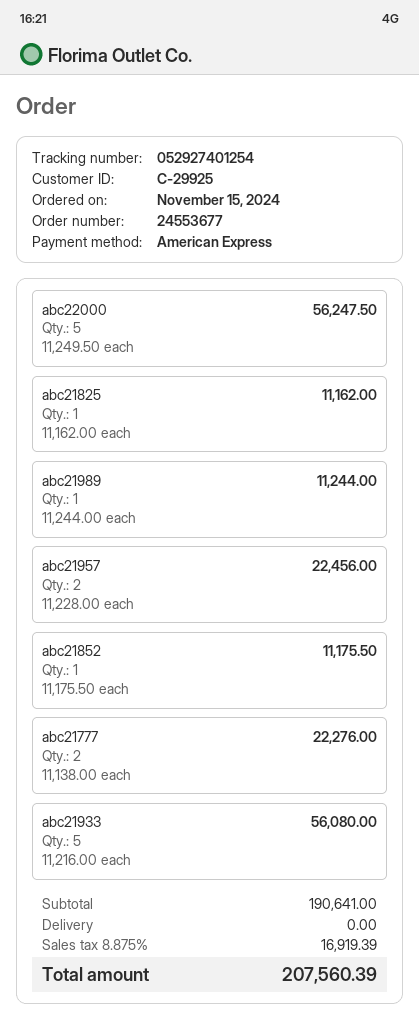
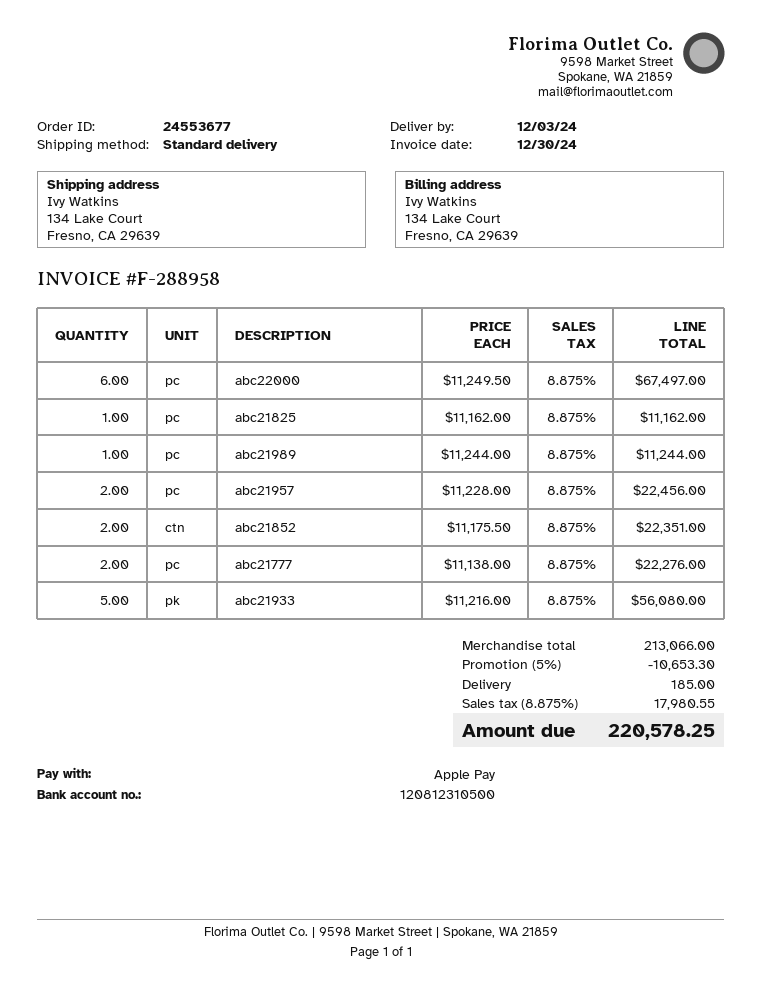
payment method: American Express -> Apple Pay
abc22000: 5 x 11249.50 = 56247.50 -> 6 x 11249.50 = 67497.00
abc21852: 1 x 11175.50 = 11175.50 -> 2 x 11175.50 = 22351.00
subtotal: 190641.00 -> 213066.00
discount: none -> 5% = 10653.30
shipping: 0.00 -> 185.00
tax: 8.875% = 16919.39 -> 8.875% = 17980.55
total: 207560.39 -> 220578.25

